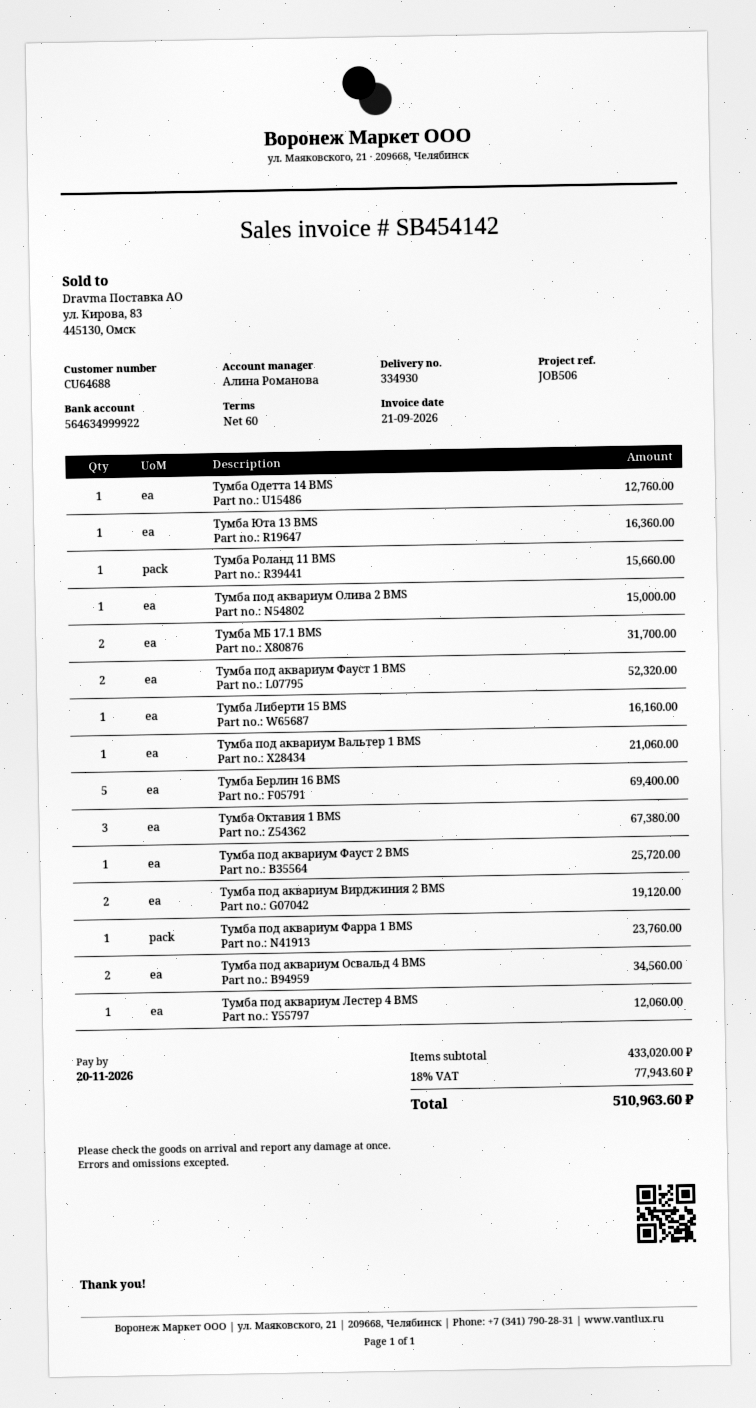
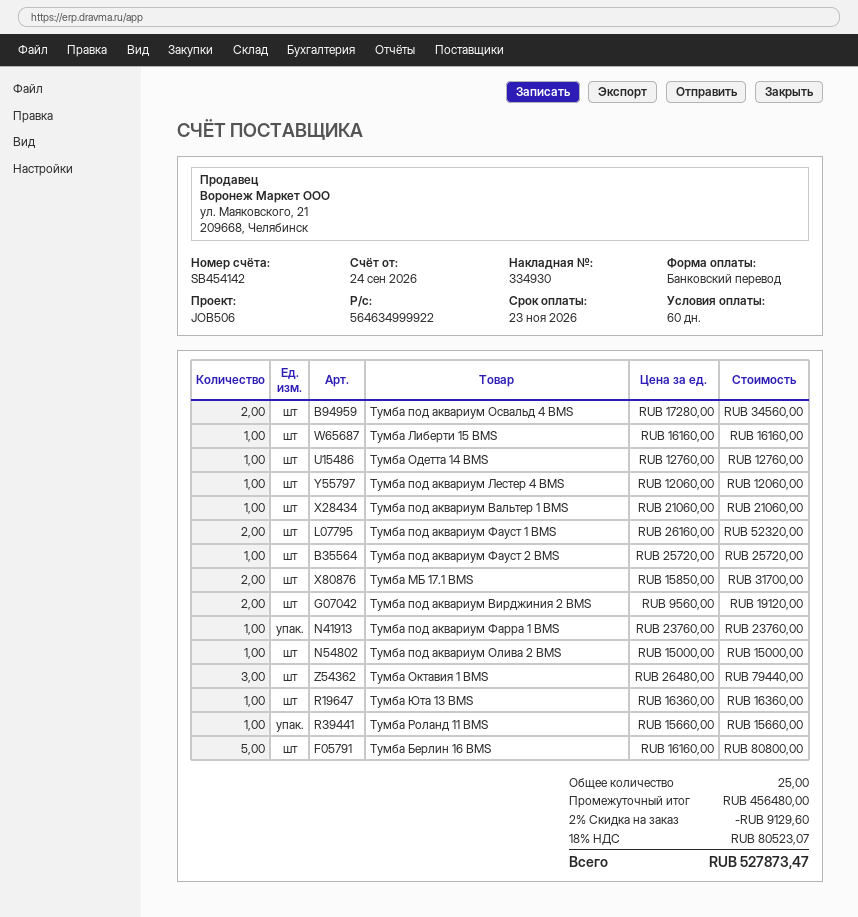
invoice date: 2026-09-21 -> 2026-09-24
due date: 2026-11-20 -> 2026-11-23
Тумба Берлин 16 BMS: 5 for 69400.00 -> 5 for 80800.00
Тумба Октавия 1 BMS: 3 for 67380.00 -> 3 for 79440.00
subtotal: 433020.00 -> 456480.00
discount: none -> 2% = 9129.60
tax: 18% = 77943.60 -> 18% = 80523.07
total: 510963.60 -> 527873.47

